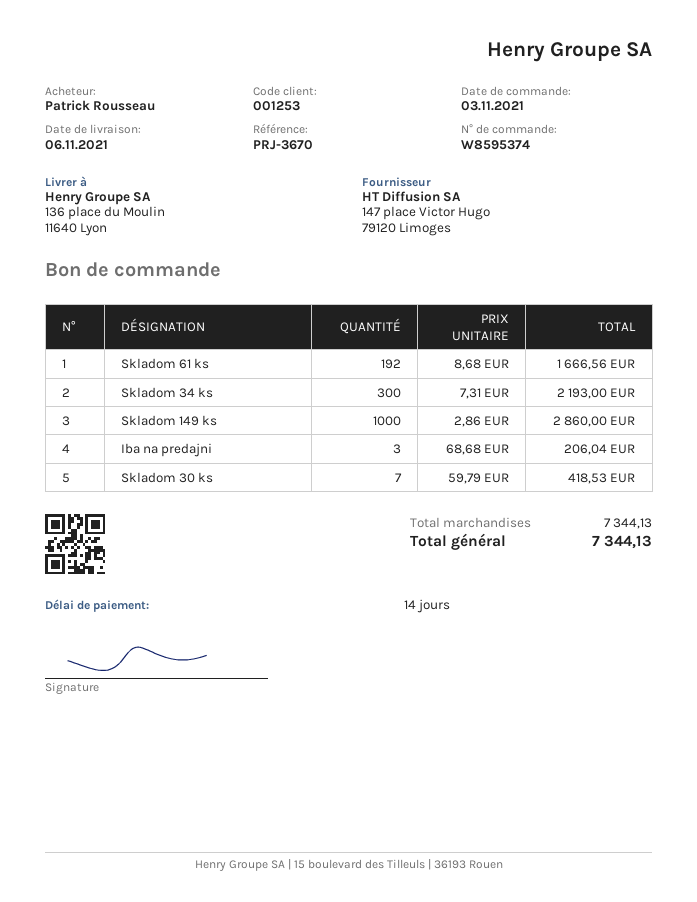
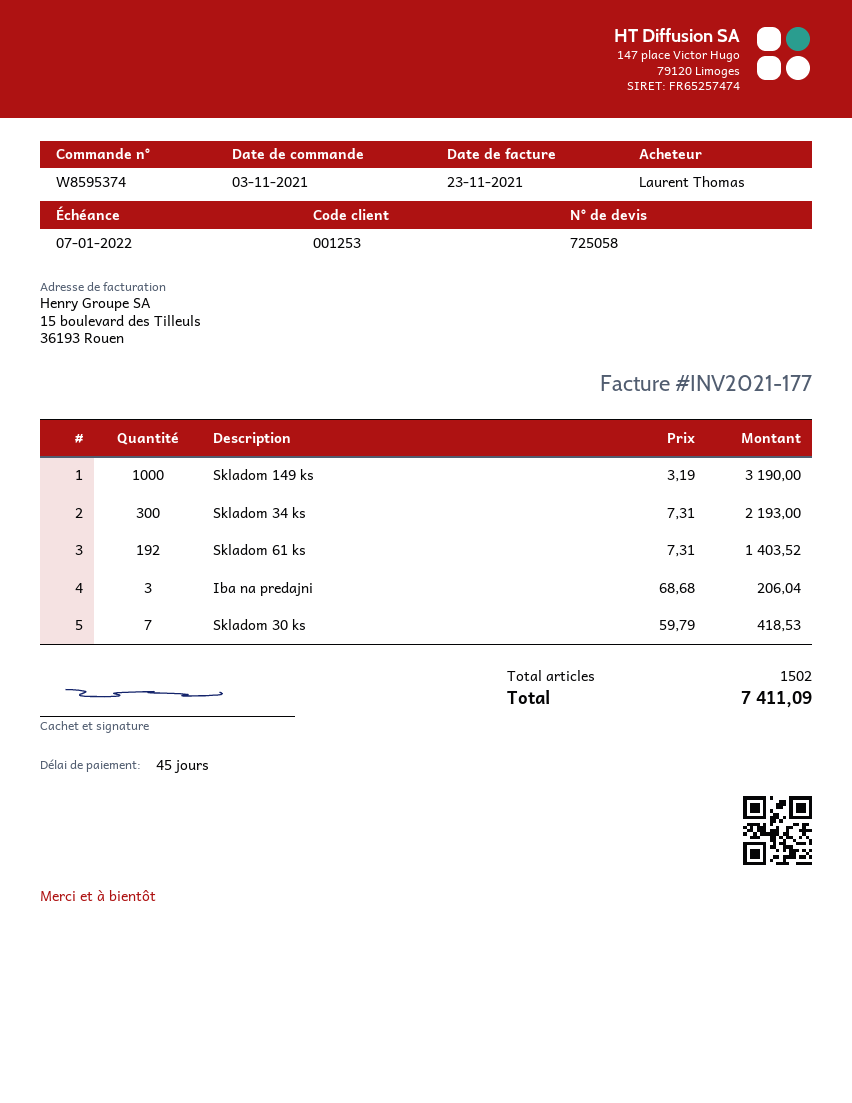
payment terms: 14 days -> 45 days
ordered by: Patrick Rousseau -> Laurent Thomas
Skladom 61 ks: 192 x 8.68 = 1666.56 -> 192 x 7.31 = 1403.52
Skladom 149 ks: 1000 x 2.86 = 2860.00 -> 1000 x 3.19 = 3190.00
total: 7344.13 -> 7411.09

